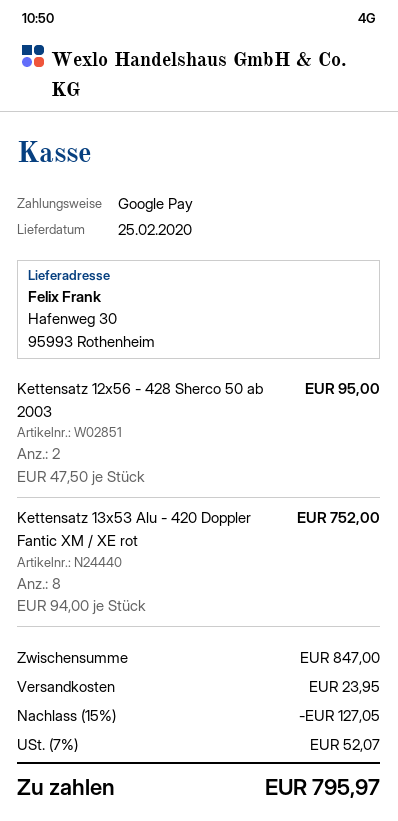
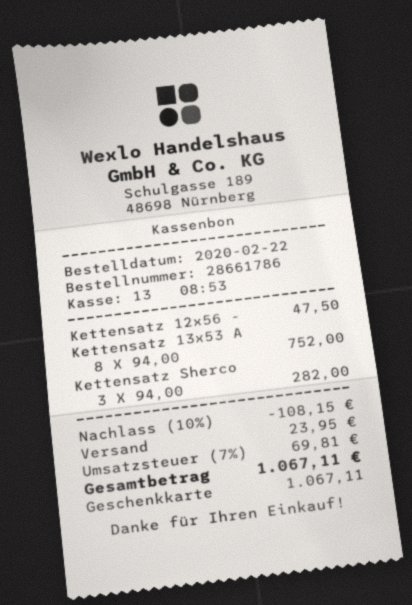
payment method: Google Pay -> gift card
Kettensatz 12x56 - 428 Sherco 50 ab 2003: 2 x 47.50 = 95.00 -> 1 x 47.50 = 47.50
Kettensatz Sherco: none -> 3 x 94.00 = 282.00
discount: 15% = 127.05 -> 10% = 108.15
tax: 7% = 52.07 -> 7% = 69.81
total: 795.97 -> 1067.11

